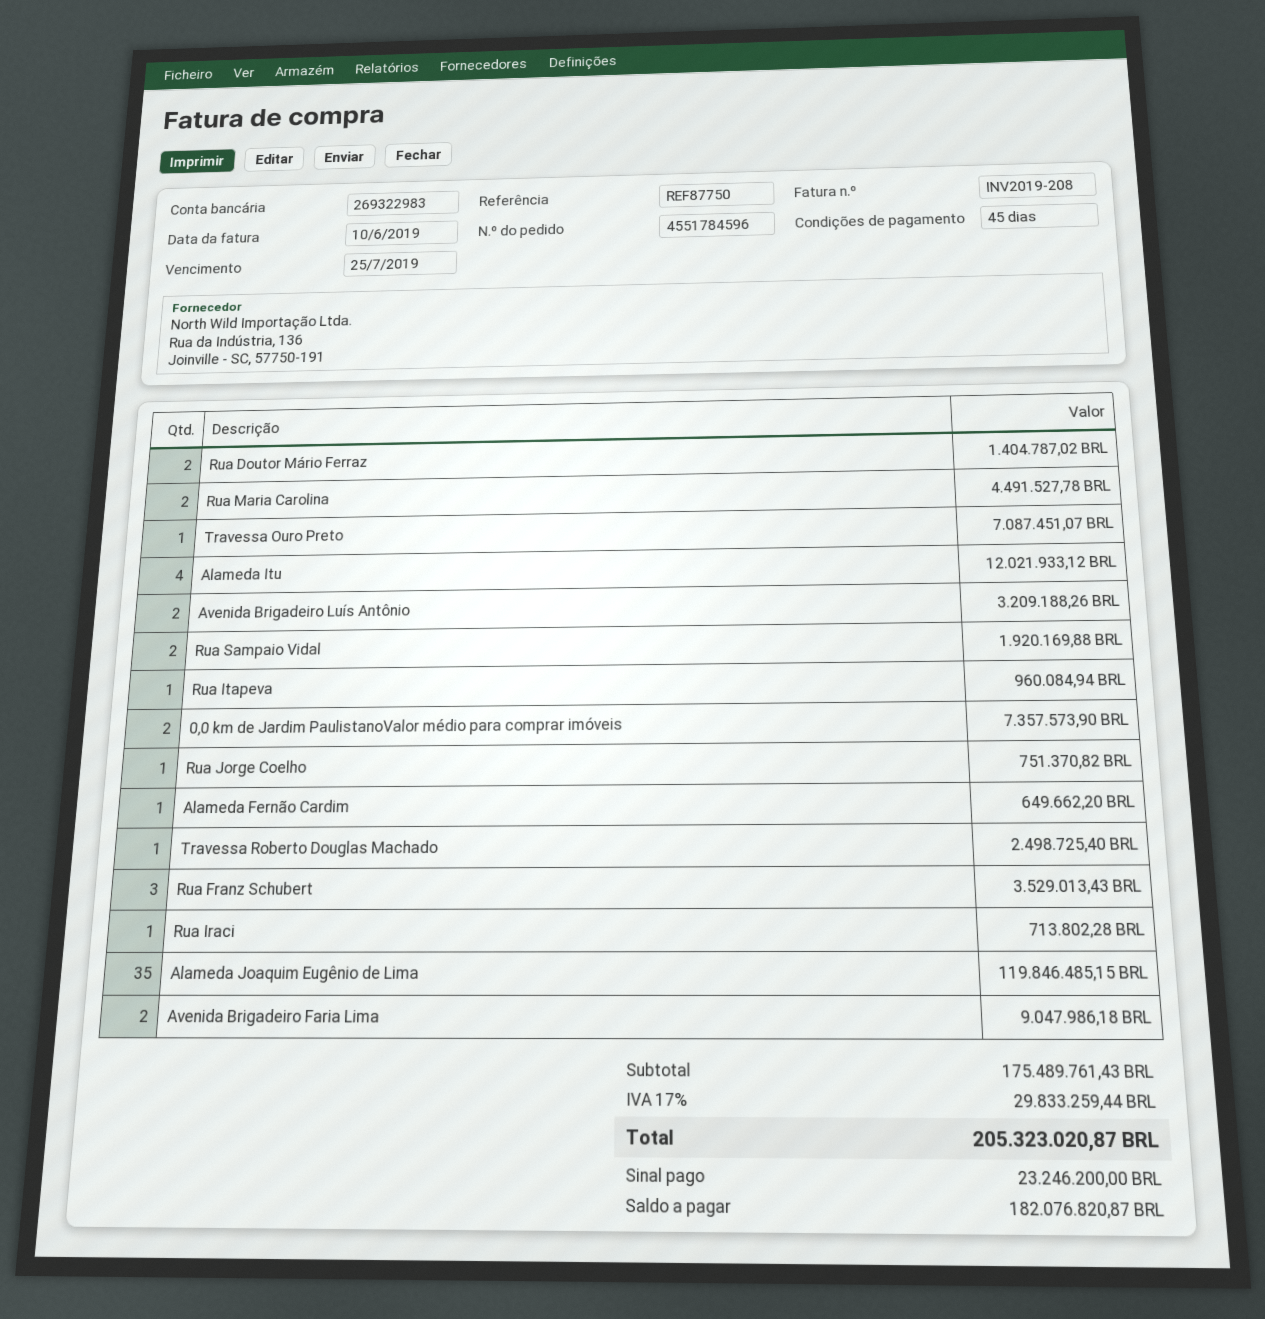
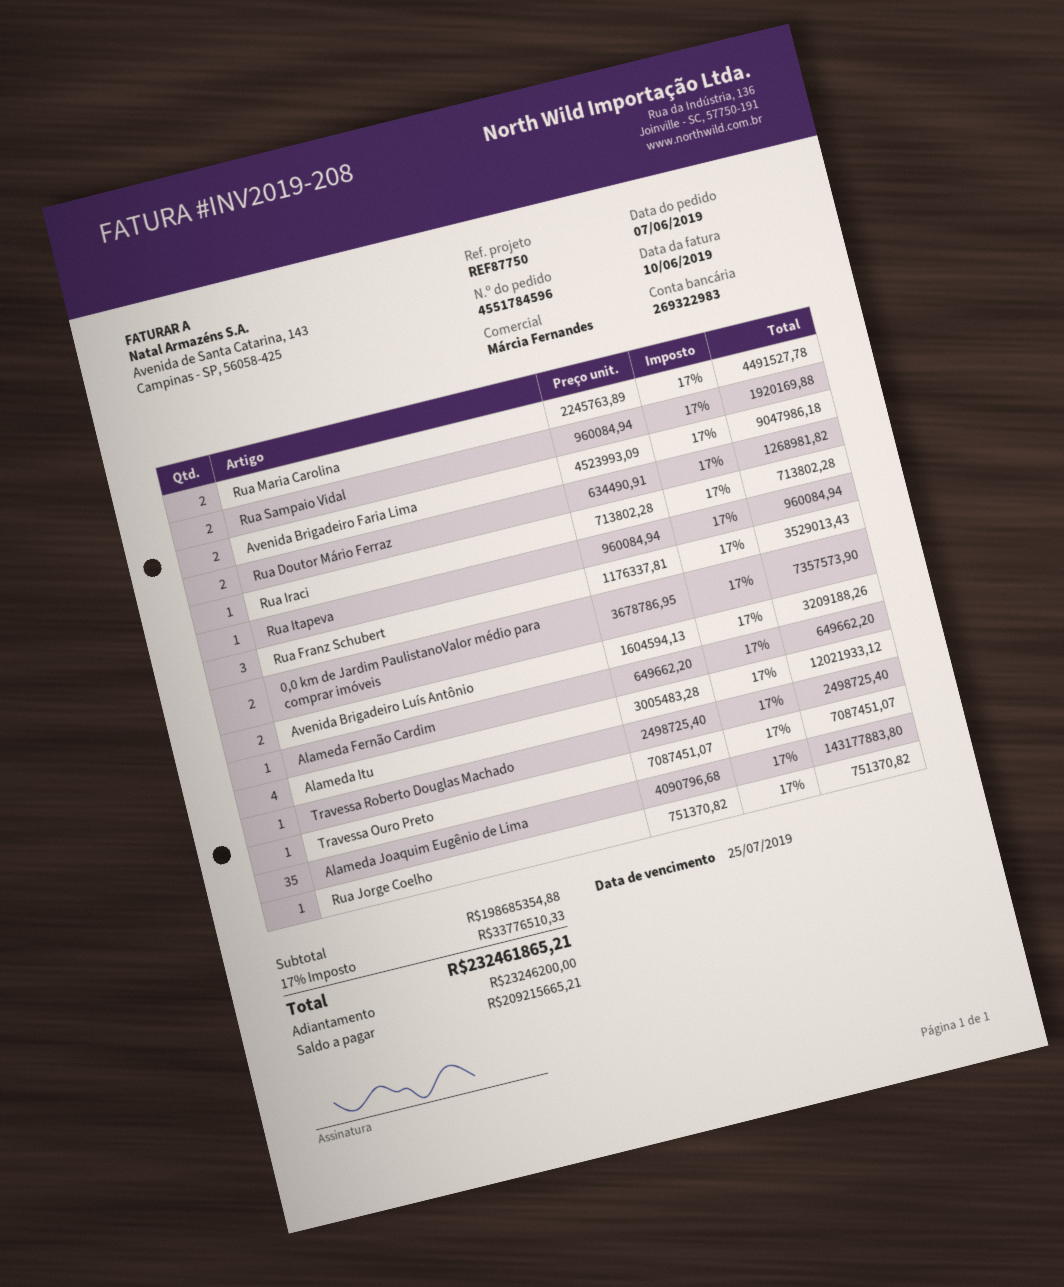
Rua Doutor Mário Ferraz: 2 for 1404787.02 -> 2 for 1268981.82
Alameda Joaquim Eugênio de Lima: 35 for 119846485.15 -> 35 for 143177883.80
subtotal: 175489761.43 -> 198685354.88
tax: 17% = 29833259.44 -> 17% = 33776510.33
total: 205323020.87 -> 232461865.21
balance: 182076820.87 -> 209215665.21

